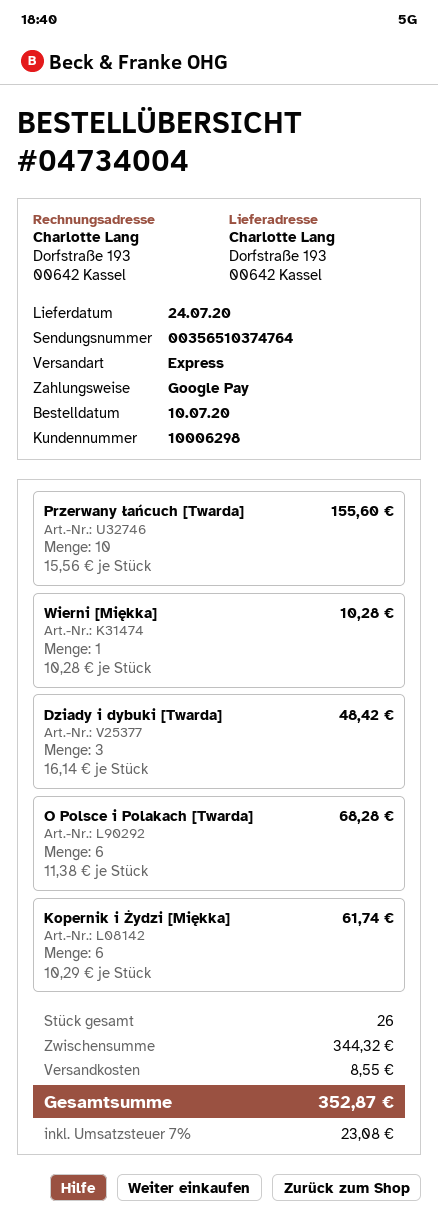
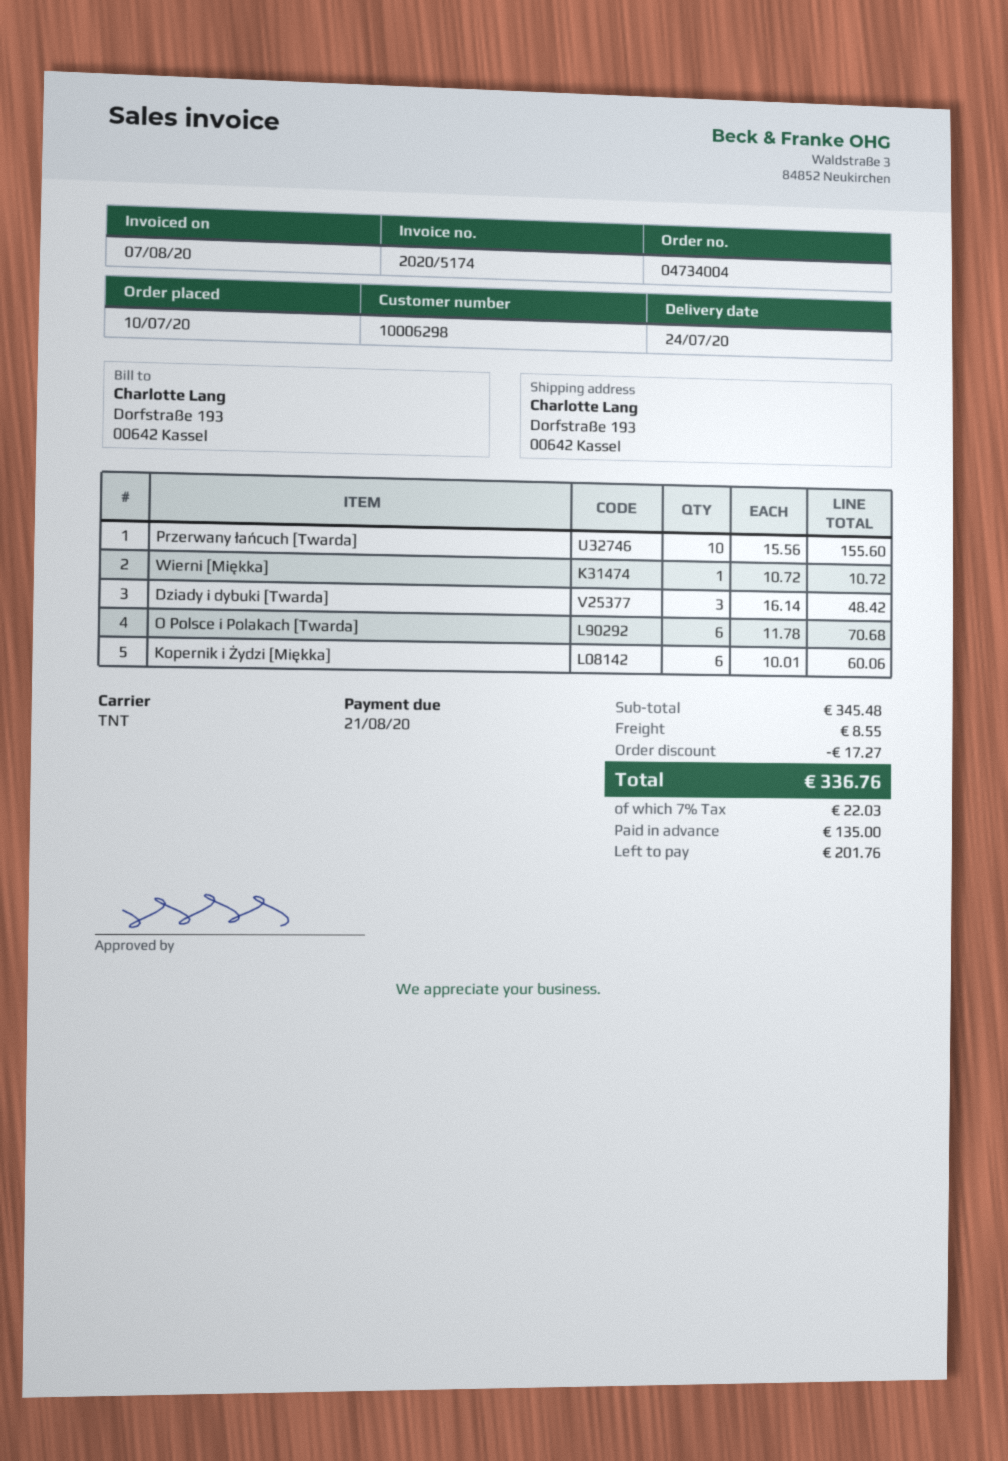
shipping method: express -> TNT
Wierni [Miękka]: 1 x 10.28 = 10.28 -> 1 x 10.72 = 10.72
O Polsce i Polakach [Twarda]: 6 x 11.38 = 68.28 -> 6 x 11.78 = 70.68
Kopernik i Żydzi [Miękka]: 6 x 10.29 = 61.74 -> 6 x 10.01 = 60.06
subtotal: 344.32 -> 345.48
discount: none -> 17.27
tax: 7% = 23.08 -> 7% = 22.03
total: 352.87 -> 336.76

